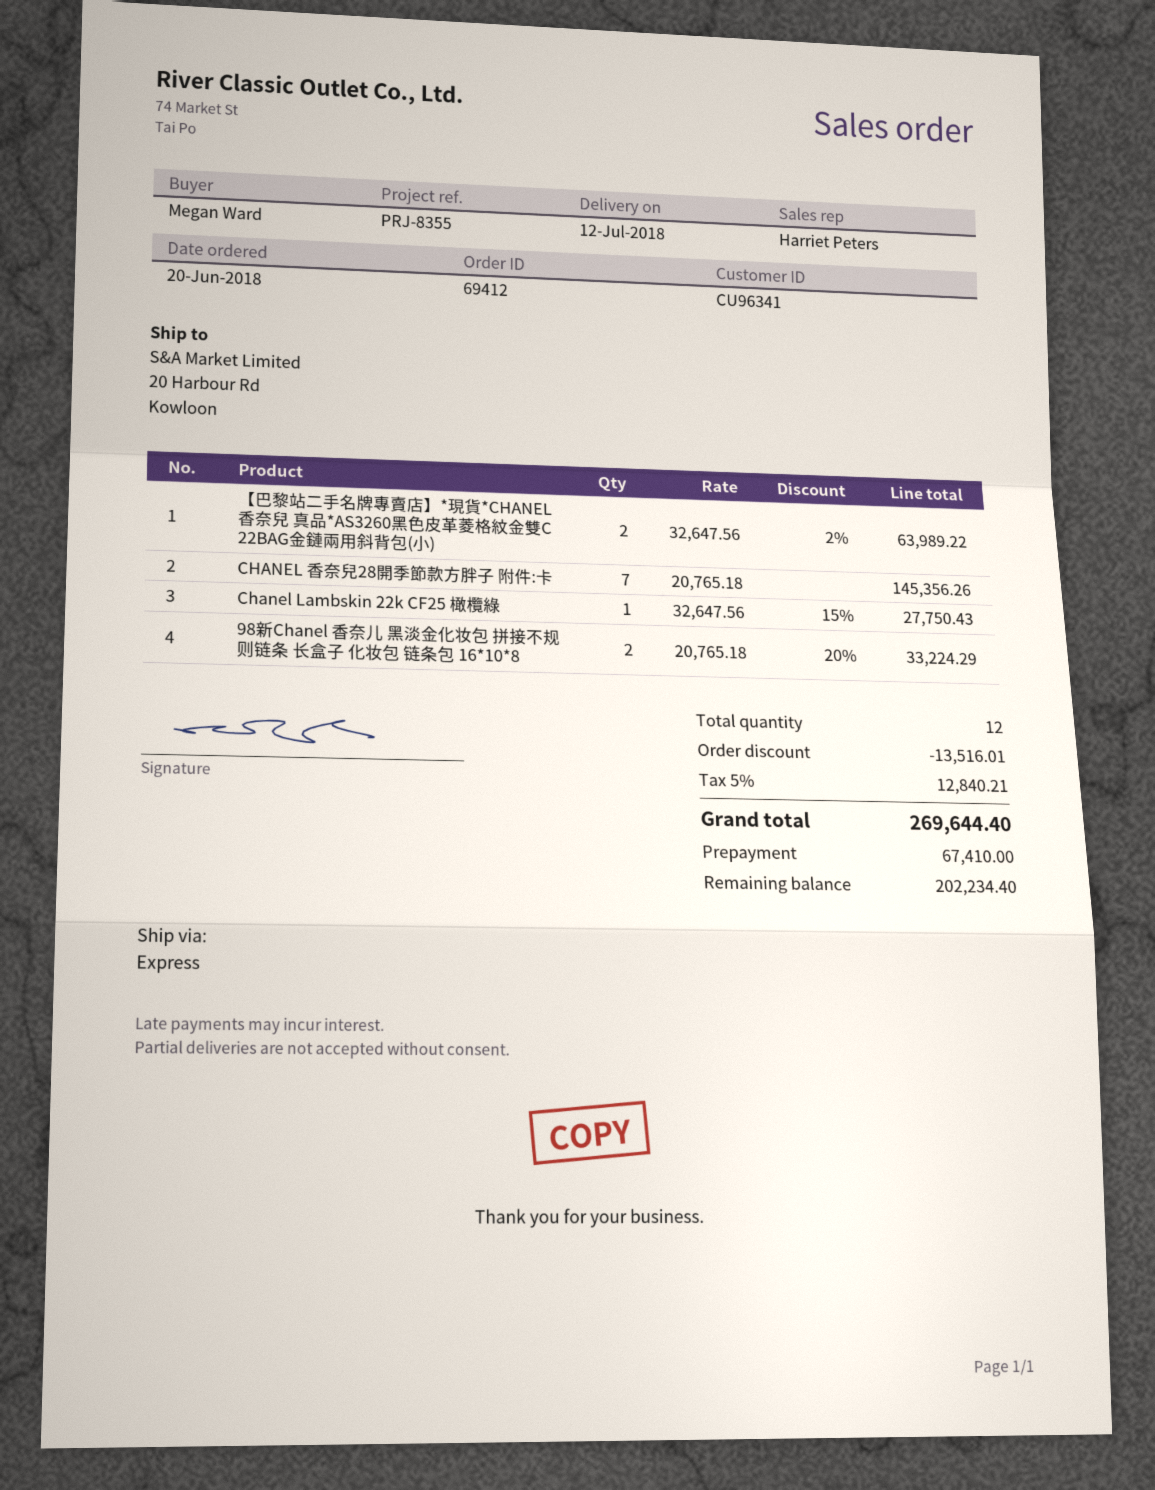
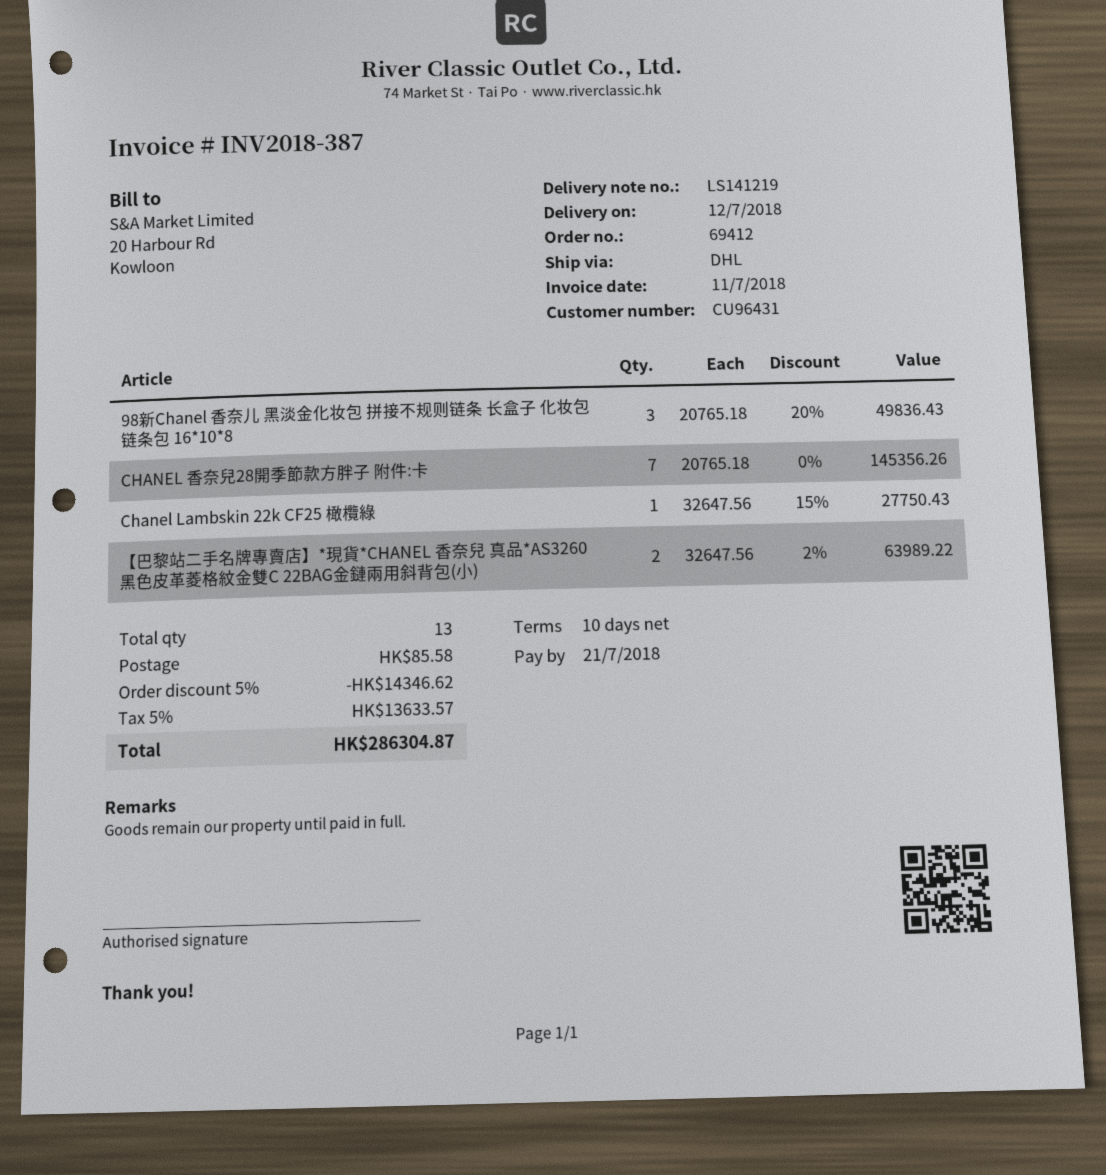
customer number: CU96341 -> CU96431
shipping method: express -> DHL
98新Chanel 香奈儿 黑淡金化妆包 拼接不规则链条 长盒子 化妆包 链条包 16*10*8: 2 x 20765.18 - 20% = 33224.29 -> 3 x 20765.18 - 20% = 49836.43
total quantity: 12 -> 13
discount: 13516.01 -> 14346.62
shipping: none -> 85.58
tax: 5% = 12840.21 -> 5% = 13633.57
total: 269644.40 -> 286304.87

